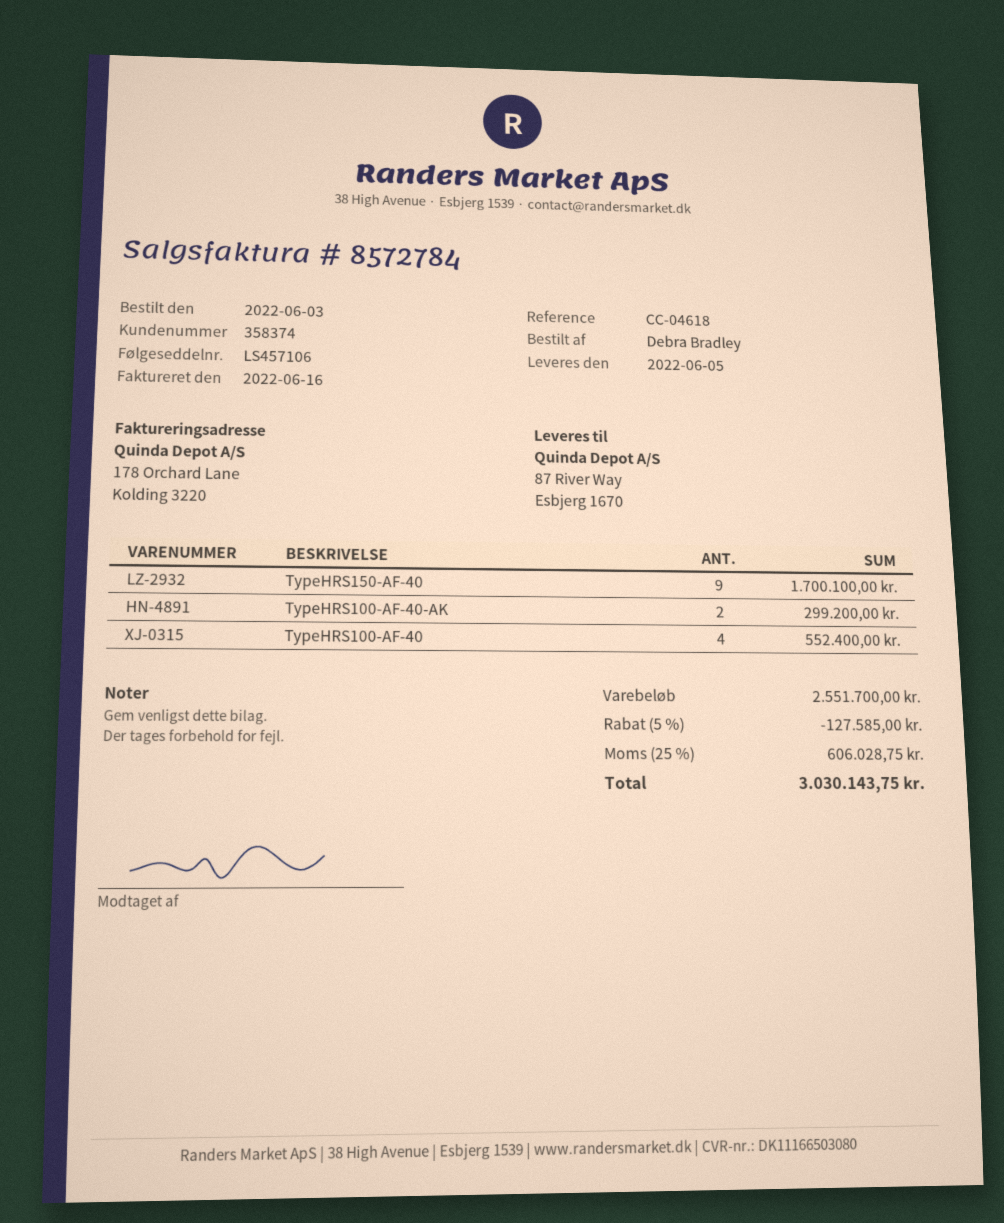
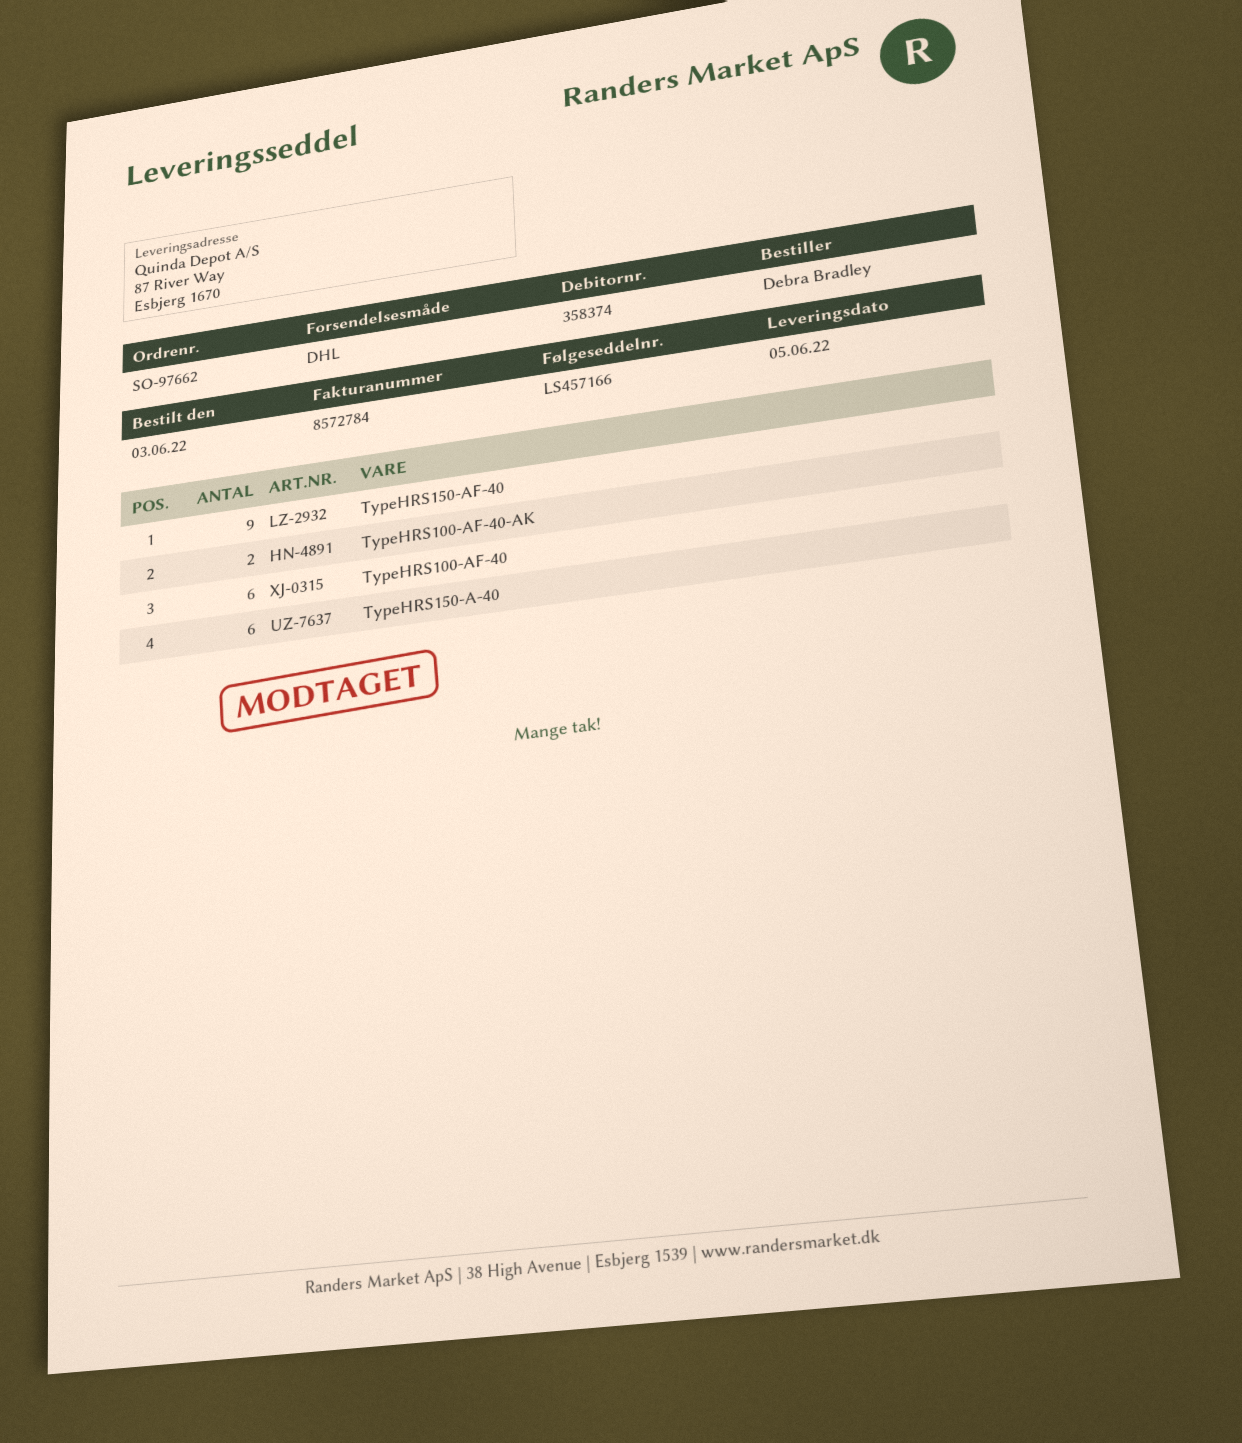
delivery note number: LS457106 -> LS457166
TypeHRS100-AF-40: 4 -> 6
TypeHRS150-A-40: none -> 6

